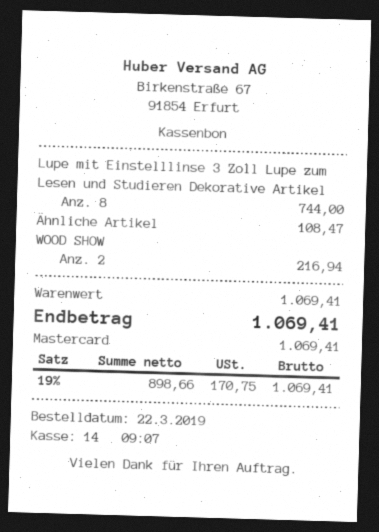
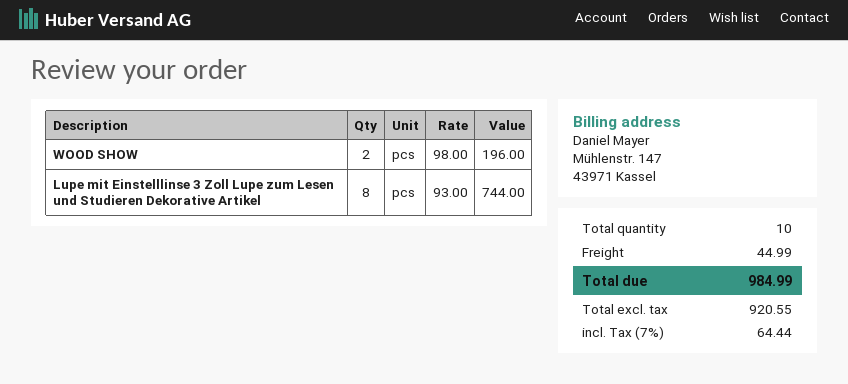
Ähnliche Artikel: 1 for 108.47 -> none
WOOD SHOW: 2 for 216.94 -> 2 for 196.00
shipping: none -> 44.99
net: 898.66 -> 920.55
tax: 19% = 170.75 -> 7% = 64.44
total: 1069.41 -> 984.99

